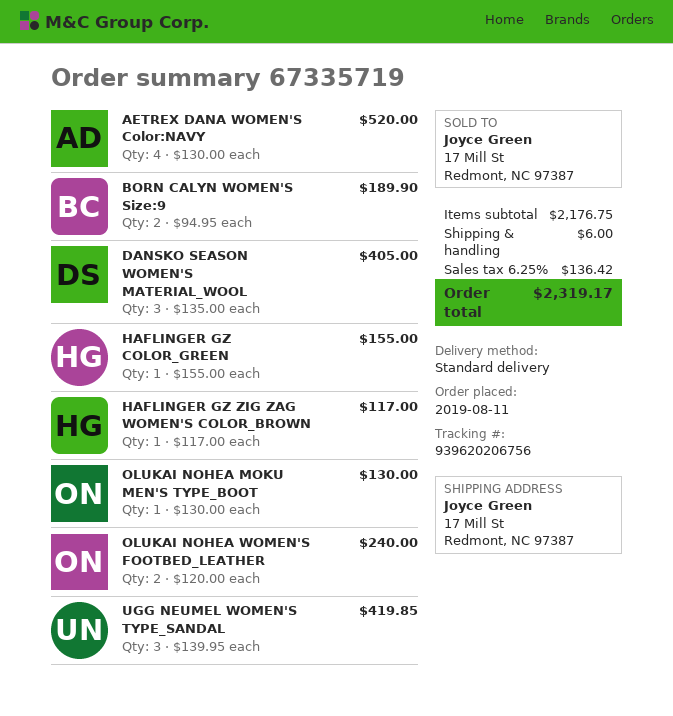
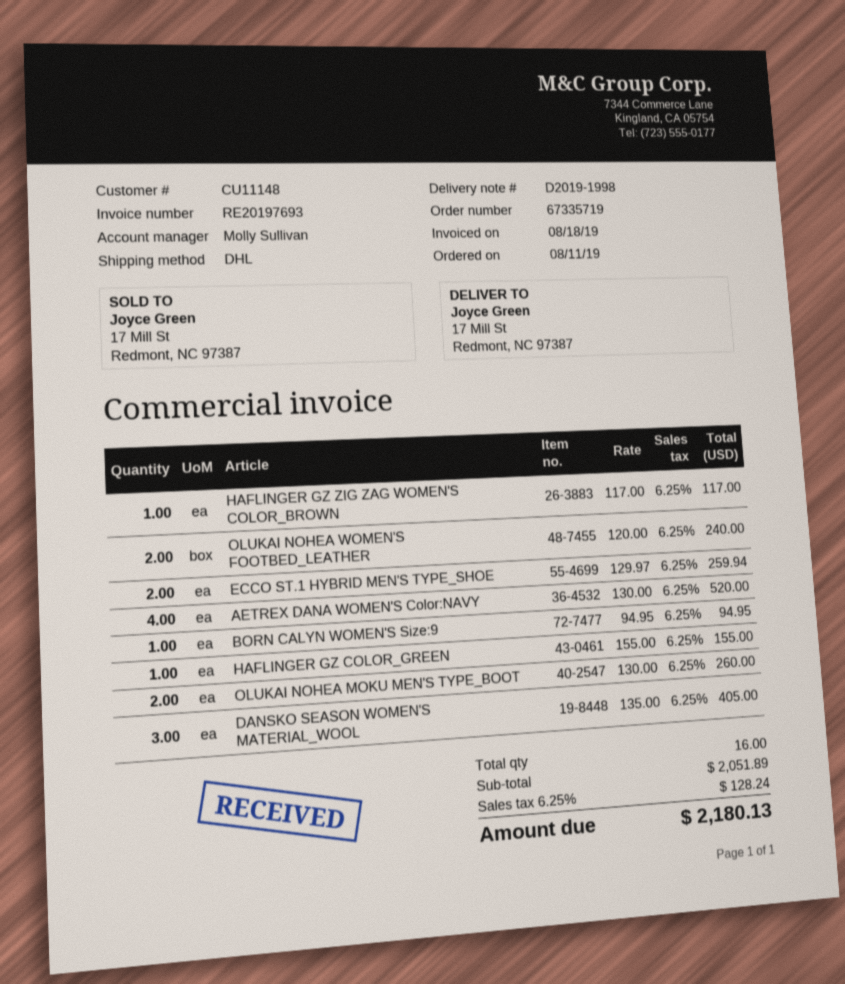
shipping method: standard -> DHL
BORN CALYN WOMEN'S Size:9: 2 x 94.95 = 189.90 -> 1 x 94.95 = 94.95
OLUKAI NOHEA MOKU MEN'S TYPE_BOOT: 1 x 130.00 = 130.00 -> 2 x 130.00 = 260.00
UGG NEUMEL WOMEN'S TYPE_SANDAL: 3 x 139.95 = 419.85 -> none
ECCO ST.1 HYBRID MEN'S TYPE_SHOE: none -> 2 x 129.97 = 259.94
subtotal: 2176.75 -> 2051.89
shipping: 6.00 -> none
tax: 6.25% = 136.42 -> 6.25% = 128.24
total: 2319.17 -> 2180.13

